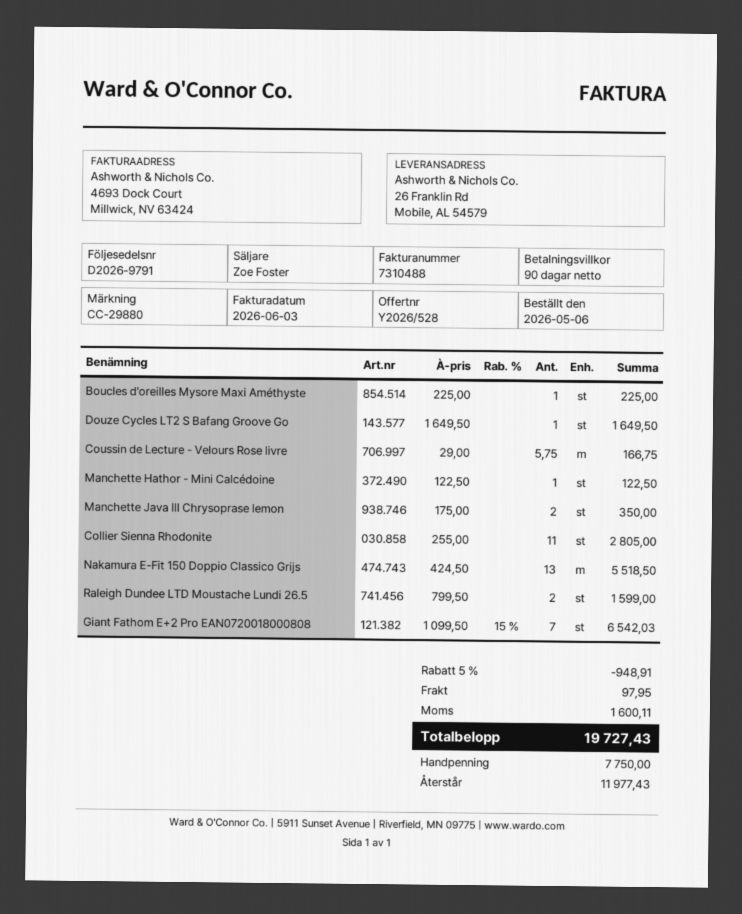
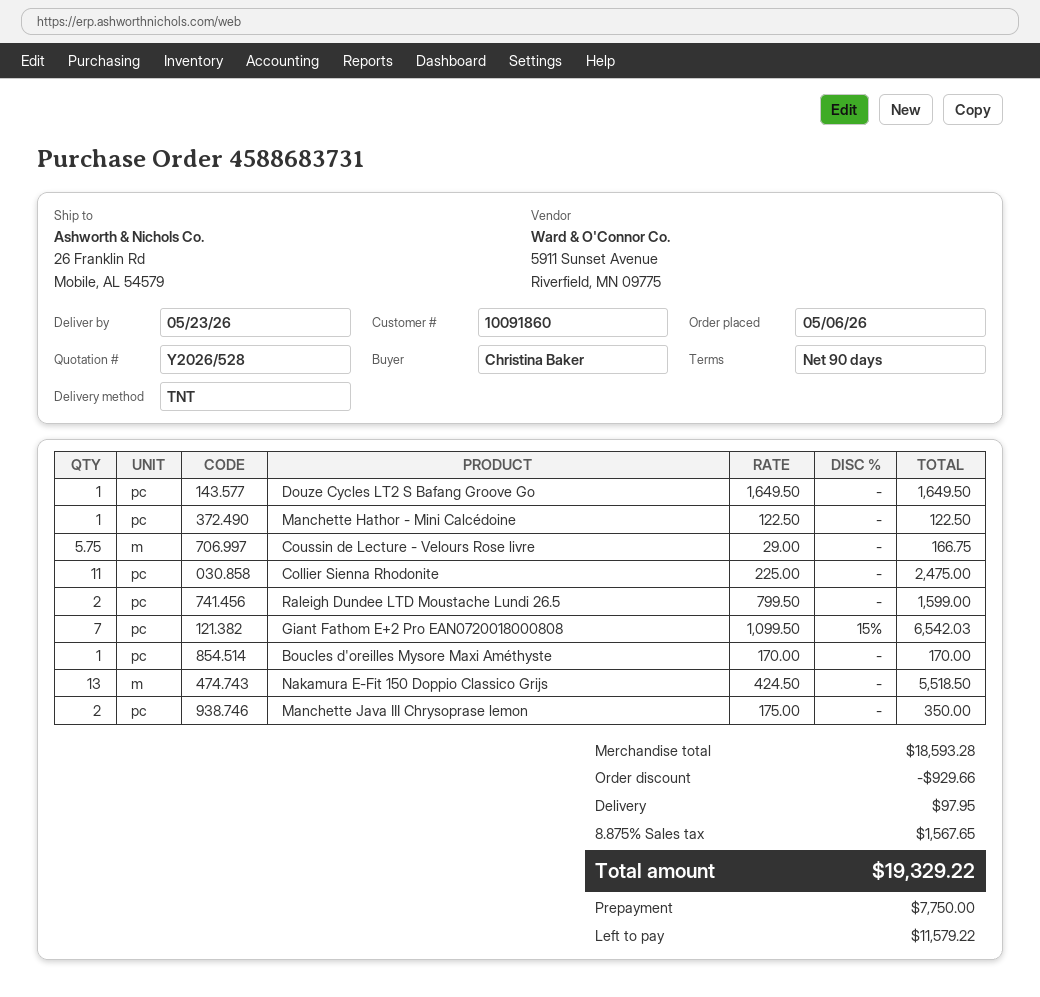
Boucles d'oreilles Mysore Maxi Améthyste: 1 x 225.00 = 225.00 -> 1 x 170.00 = 170.00
Collier Sienna Rhodonite: 11 x 255.00 = 2805.00 -> 11 x 225.00 = 2475.00
discount: 948.91 -> 929.66
tax: 1600.11 -> 1567.65
total: 19727.43 -> 19329.22
balance: 11977.43 -> 11579.22

